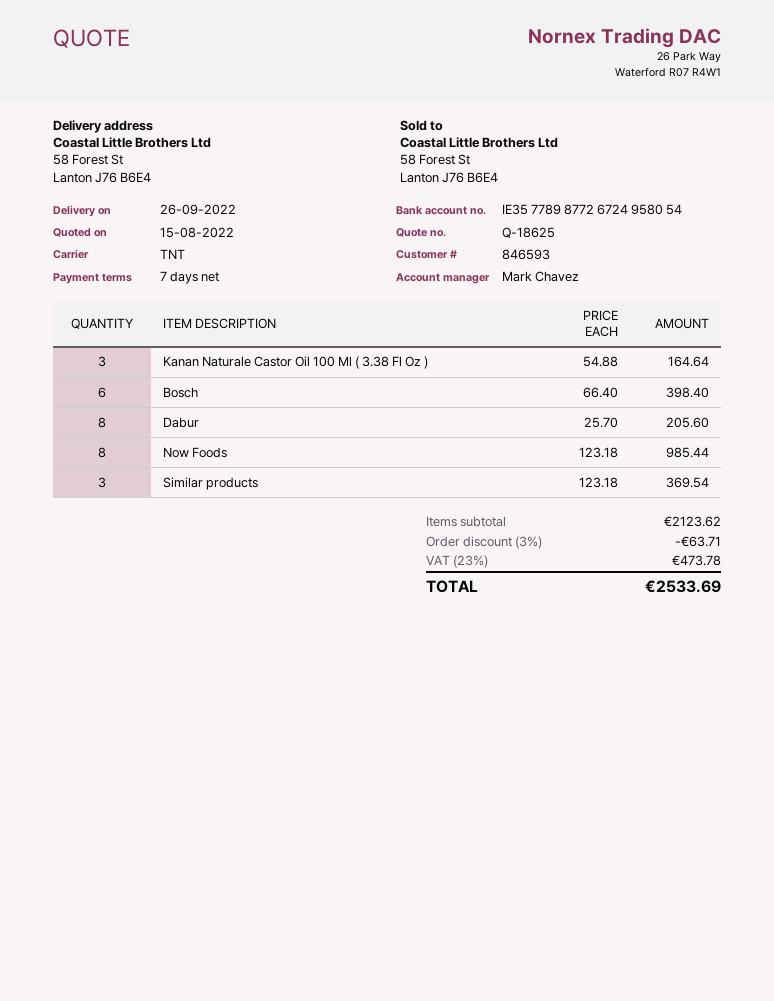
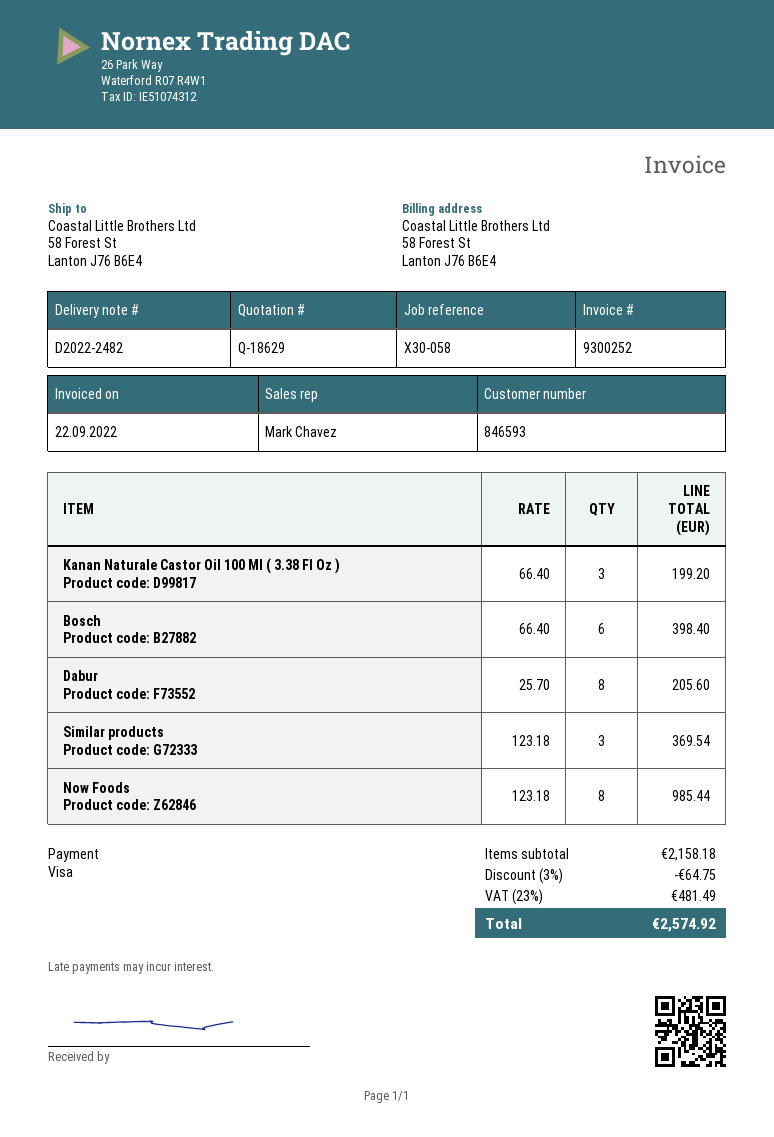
quote number: Q-18625 -> Q-18629
Kanan Naturale Castor Oil 100 Ml ( 3.38 Fl Oz ): 3 x 54.88 = 164.64 -> 3 x 66.40 = 199.20
subtotal: 2123.62 -> 2158.18
discount: 3% = 63.71 -> 3% = 64.75
tax: 23% = 473.78 -> 23% = 481.49
total: 2533.69 -> 2574.92

